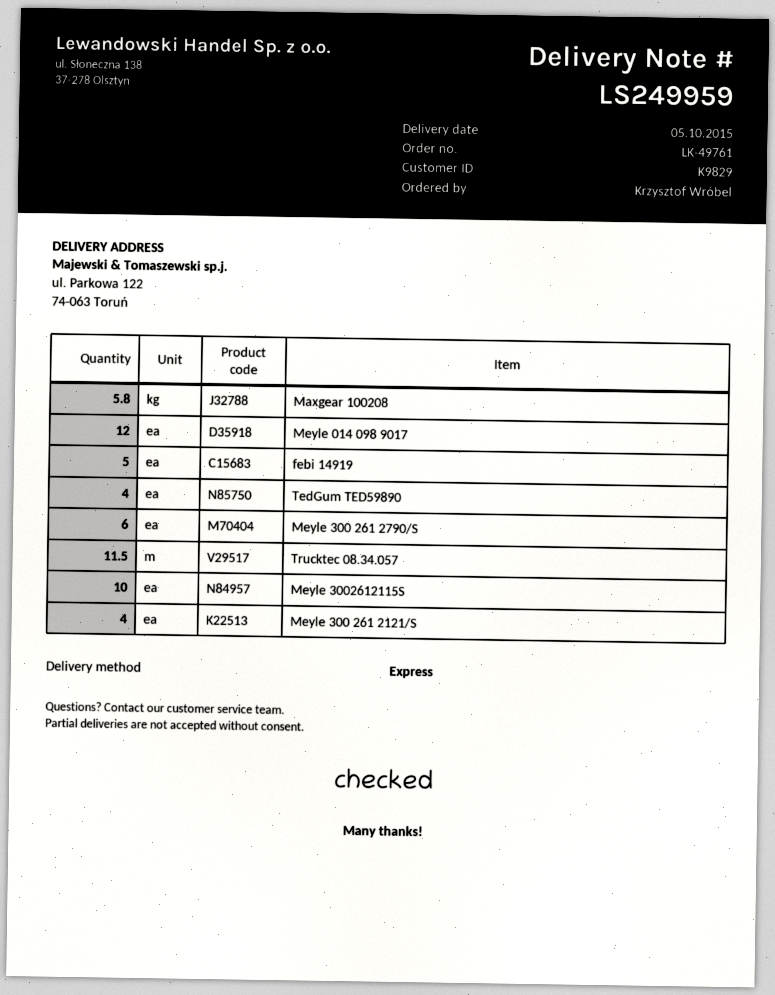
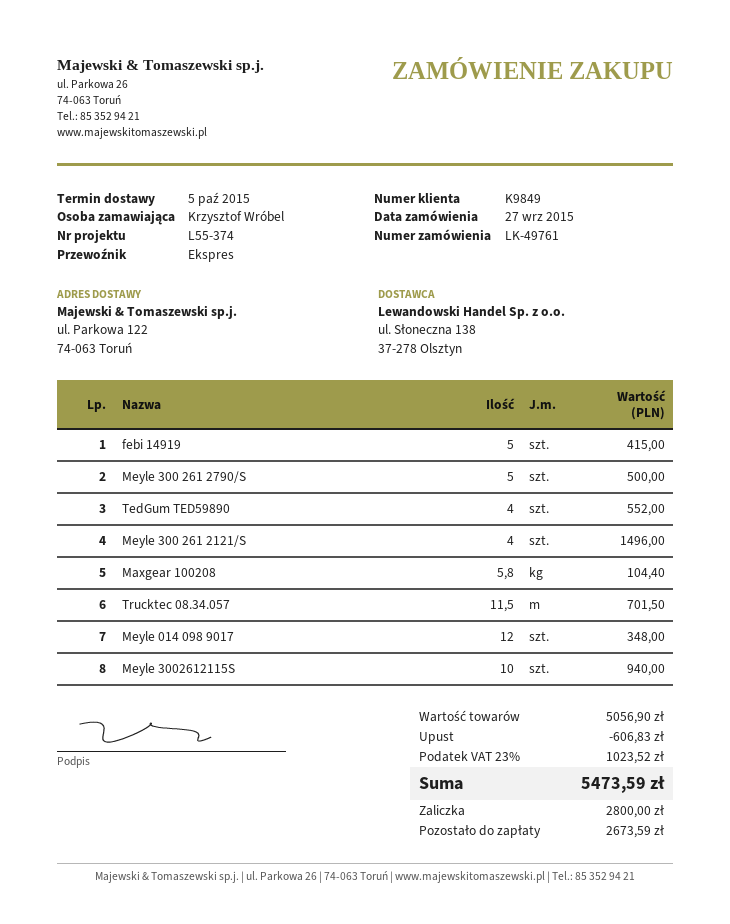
customer number: K9829 -> K9849
Meyle 300 261 2790/S: 6 -> 5

